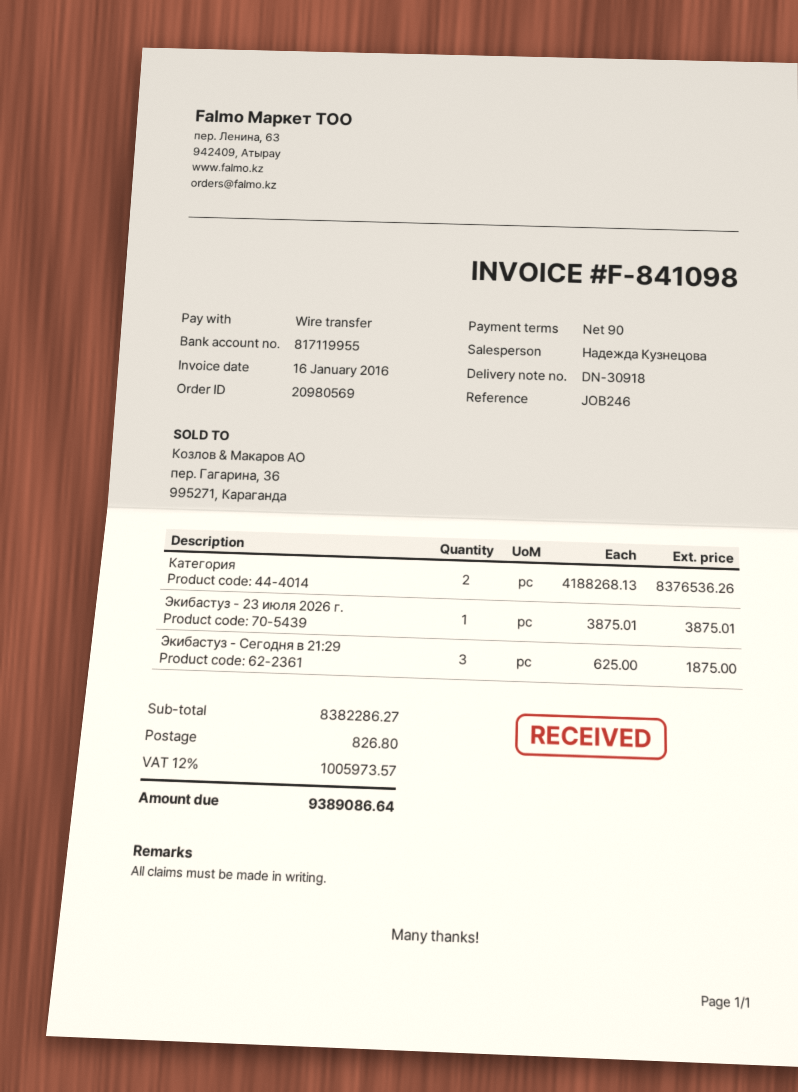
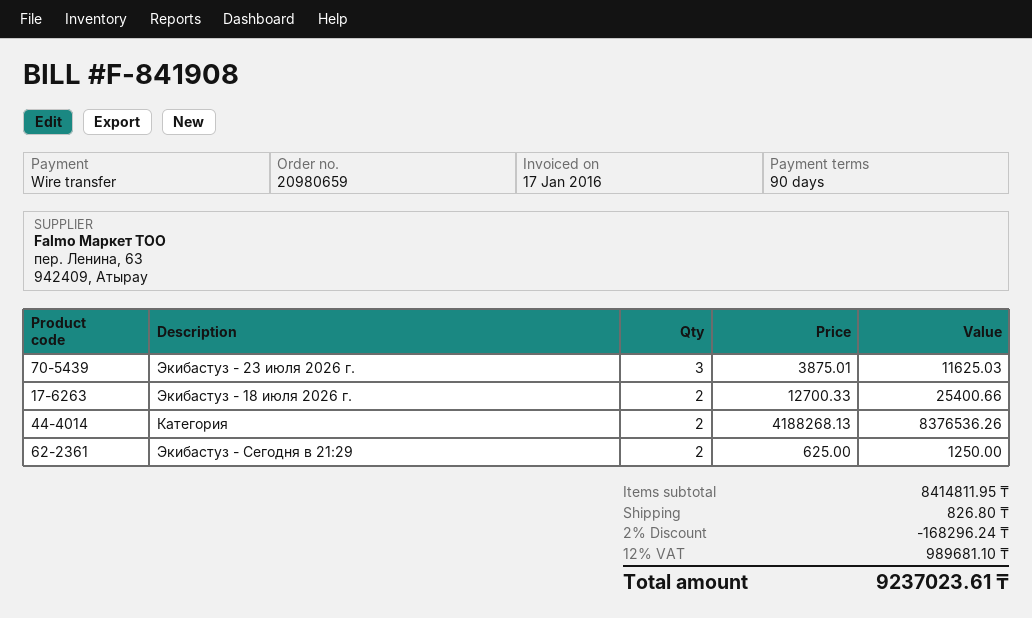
order number: 20980569 -> 20980659
invoice number: F-841098 -> F-841908
invoice date: 2016-01-16 -> 2016-01-17
Экибастуз - 23 июля 2026 г.: 1 x 3875.01 = 3875.01 -> 3 x 3875.01 = 11625.03
Экибастуз - Сегодня в 21:29: 3 x 625.00 = 1875.00 -> 2 x 625.00 = 1250.00
Экибастуз - 18 июля 2026 г.: none -> 2 x 12700.33 = 25400.66
subtotal: 8382286.27 -> 8414811.95
discount: none -> 2% = 168296.24
tax: 12% = 1005973.57 -> 12% = 989681.10
total: 9389086.64 -> 9237023.61

